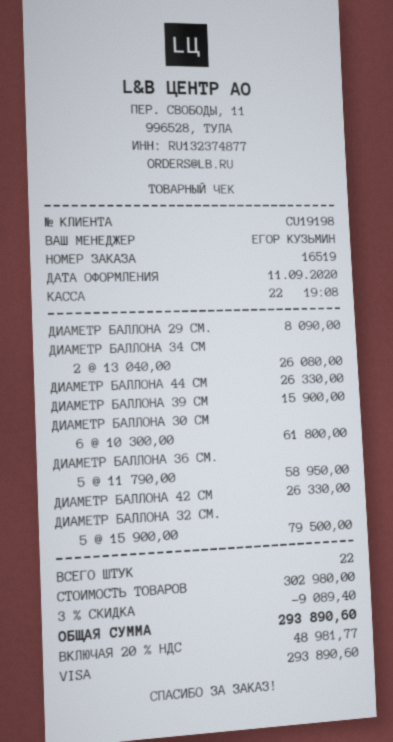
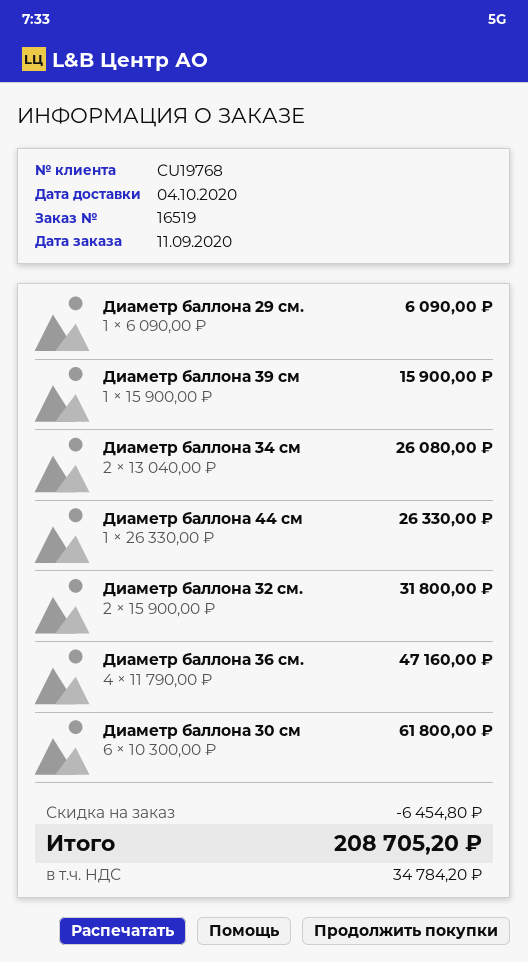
customer number: CU19198 -> CU19768
ДИАМЕТР БАЛЛОНА 29 СМ.: 1 x 8090.00 = 8090.00 -> 1 x 6090.00 = 6090.00
ДИАМЕТР БАЛЛОНА 36 СМ.: 5 x 11790.00 = 58950.00 -> 4 x 11790.00 = 47160.00
ДИАМЕТР БАЛЛОНА 42 СМ: 1 x 26330.00 = 26330.00 -> none
ДИАМЕТР БАЛЛОНА 32 СМ.: 5 x 15900.00 = 79500.00 -> 2 x 15900.00 = 31800.00
discount: 9089.40 -> 6454.80
tax: 48981.77 -> 34784.20
total: 293890.60 -> 208705.20

